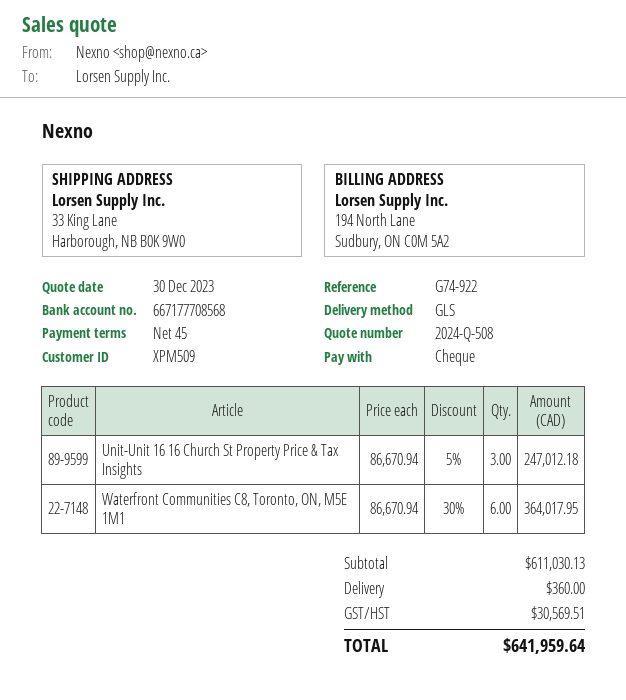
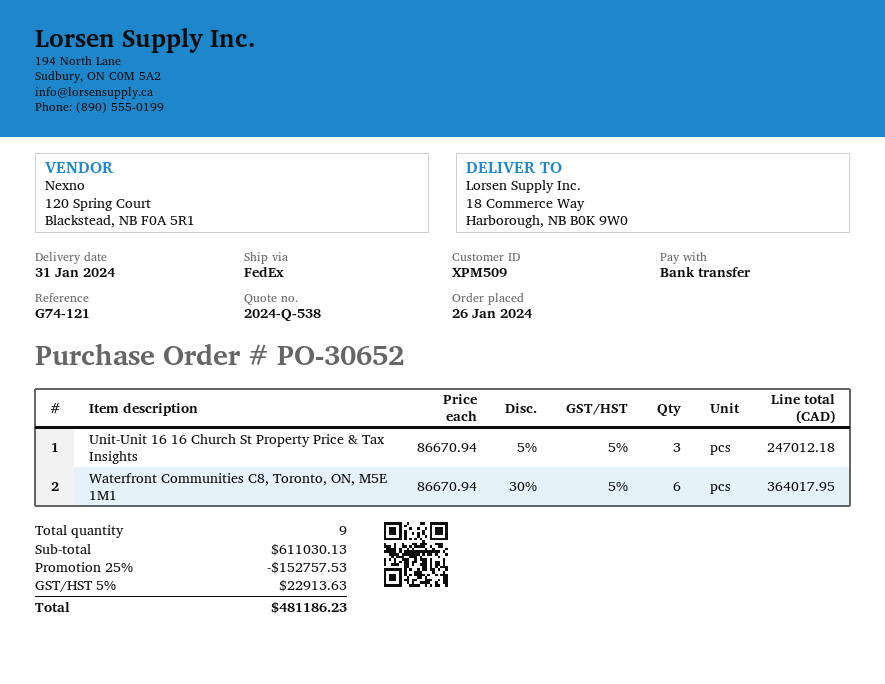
quote number: 2024-Q-508 -> 2024-Q-538
reference: G74-922 -> G74-121
payment method: cheque -> bank transfer
shipping method: GLS -> FedEx
ship to: 33 King Lane, Harborough, NB B0K 9W0 -> 18 Commerce Way, Harborough, NB B0K 9W0
discount: none -> 25% = 152757.53
shipping: 360.00 -> none
tax: 30569.51 -> 22913.63
total: 641959.64 -> 481186.23

